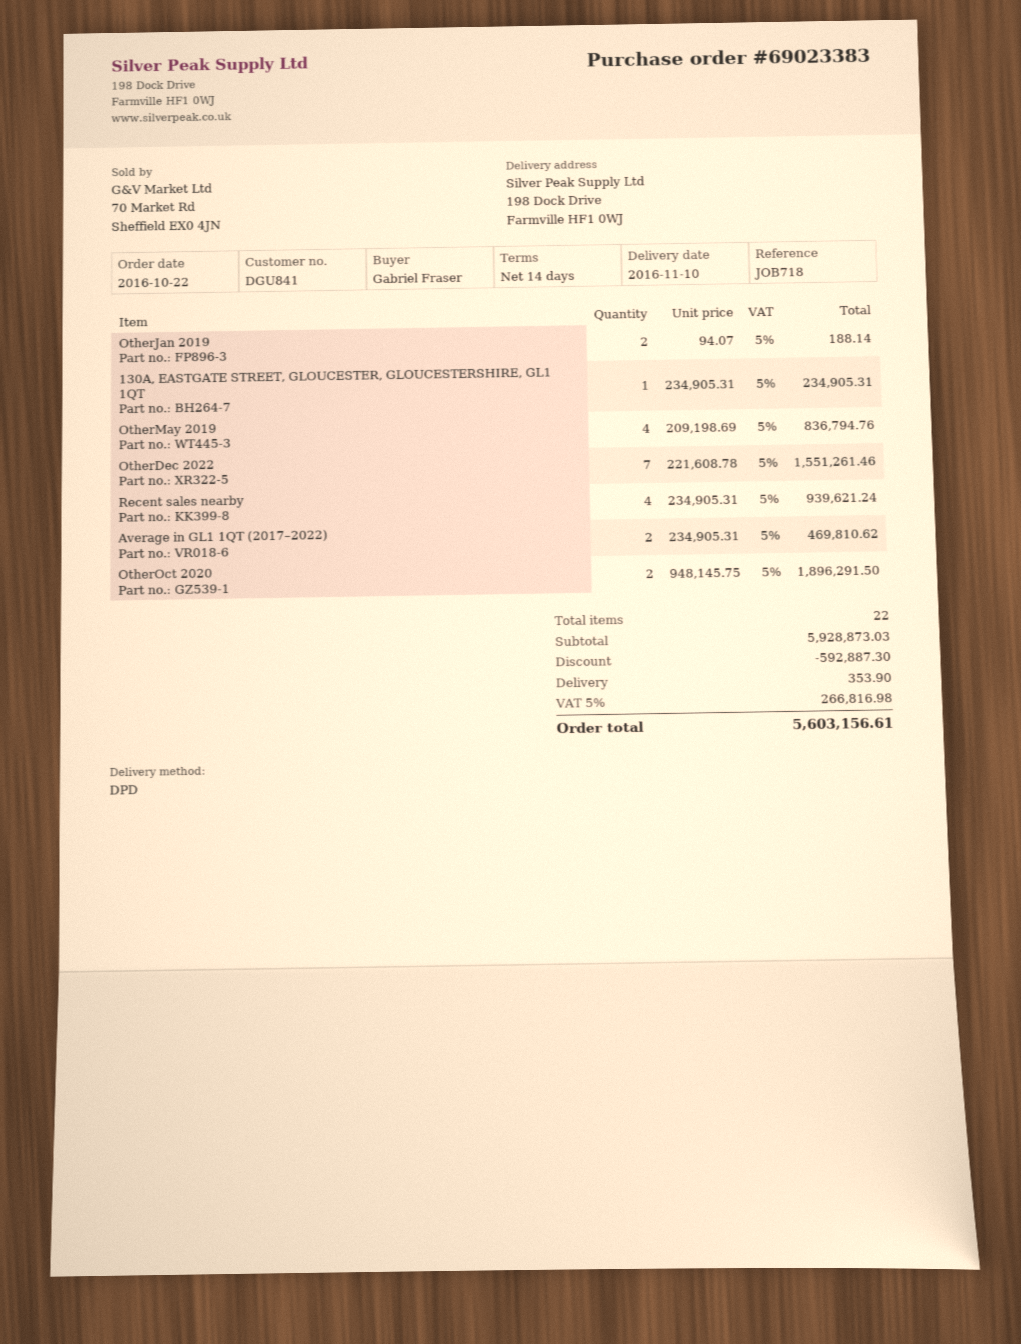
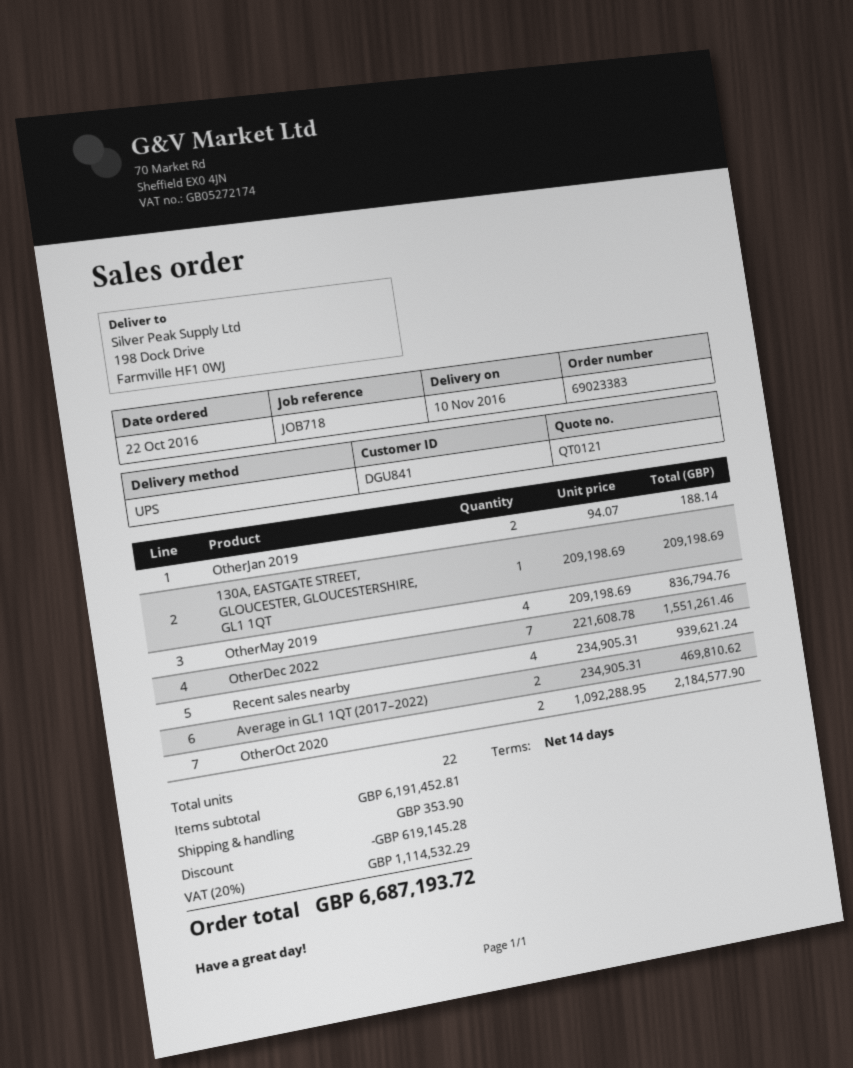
shipping method: DPD -> UPS
130A, EASTGATE STREET, GLOUCESTER, GLOUCESTERSHIRE, GL1 1QT: 1 x 234905.31 = 234905.31 -> 1 x 209198.69 = 209198.69
OtherOct 2020: 2 x 948145.75 = 1896291.50 -> 2 x 1092288.95 = 2184577.90
subtotal: 5928873.03 -> 6191452.81
discount: 592887.30 -> 619145.28
tax: 5% = 266816.98 -> 20% = 1114532.29
total: 5603156.61 -> 6687193.72

